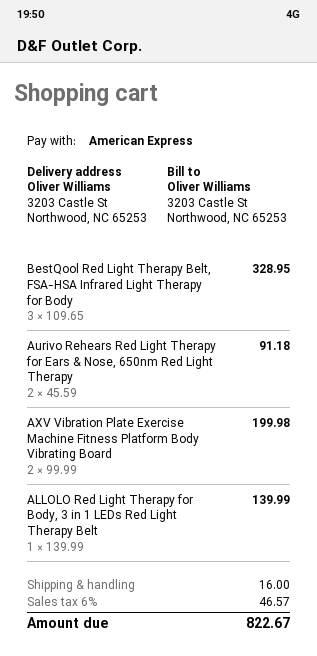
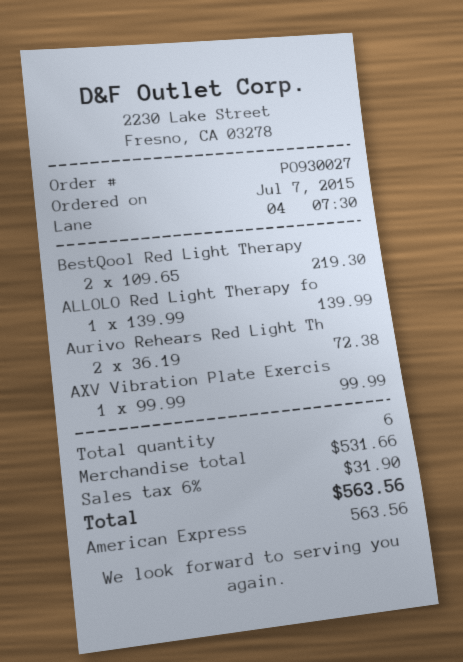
BestQool Red Light Therapy Belt, FSA-HSA Infrared Light Therapy for Body: 3 x 109.65 = 328.95 -> 2 x 109.65 = 219.30
Aurivo Rehears Red Light Therapy for Ears & Nose, 650nm Red Light Therapy: 2 x 45.59 = 91.18 -> 2 x 36.19 = 72.38
AXV Vibration Plate Exercise Machine Fitness Platform Body Vibrating Board: 2 x 99.99 = 199.98 -> 1 x 99.99 = 99.99
shipping: 16.00 -> none
tax: 6% = 46.57 -> 6% = 31.90
total: 822.67 -> 563.56

